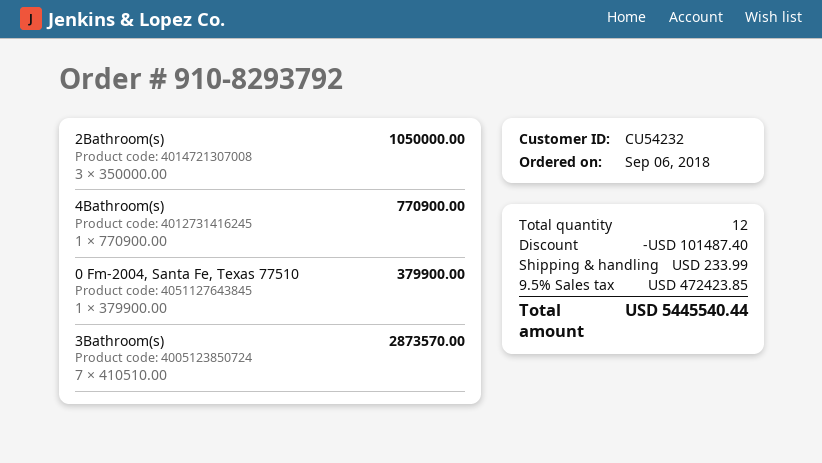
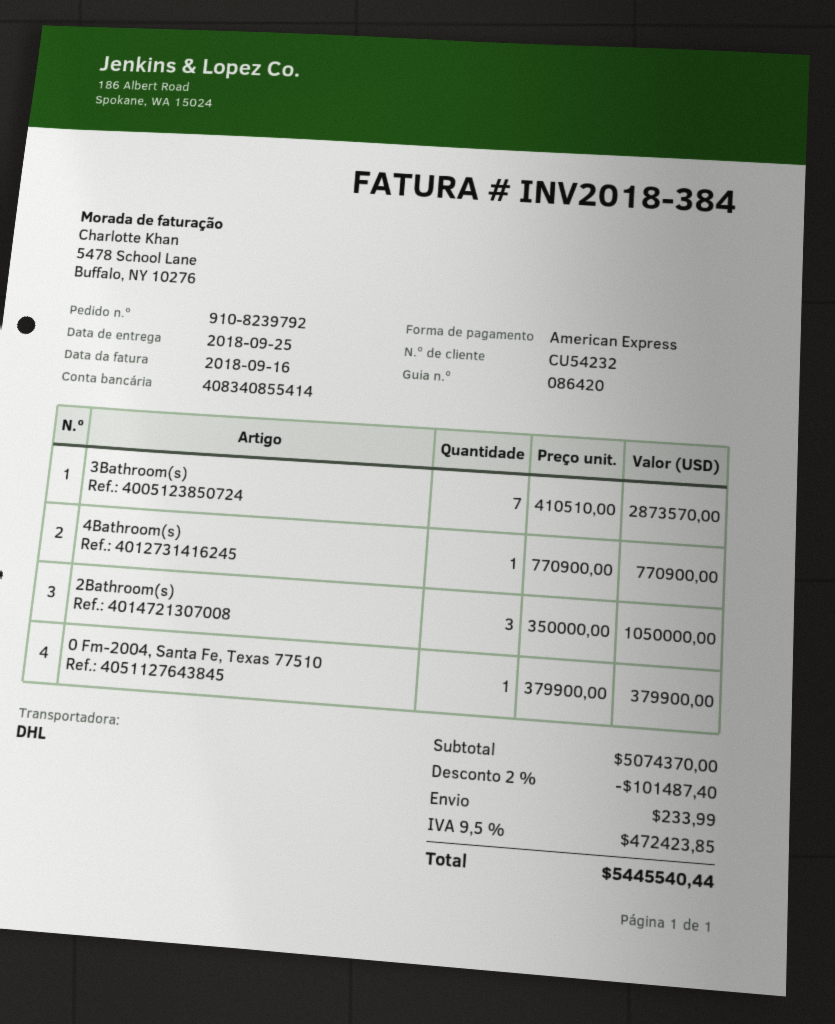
order number: 910-8293792 -> 910-8239792

